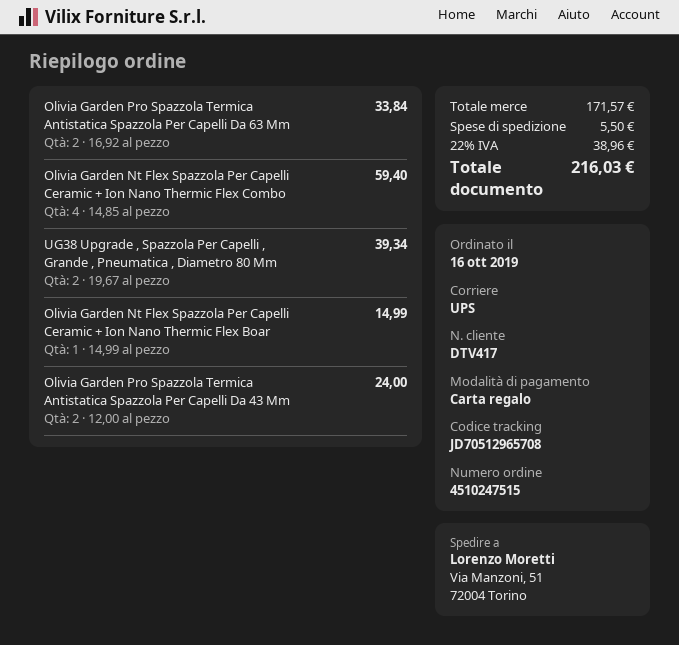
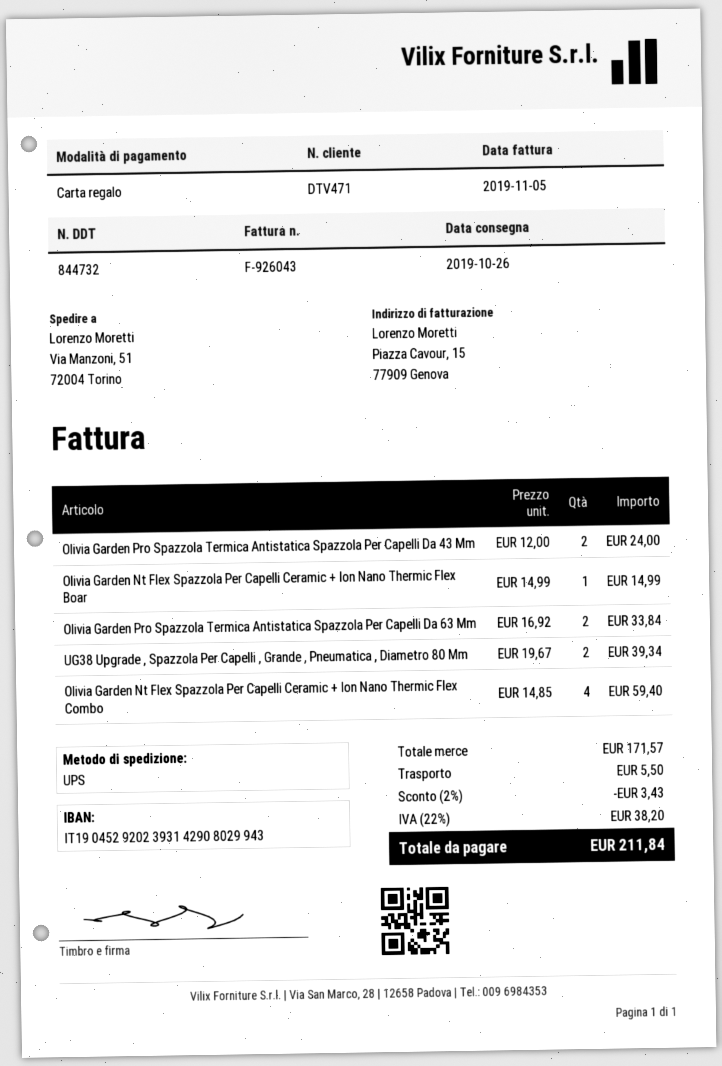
customer number: DTV417 -> DTV471
discount: none -> 2% = 3.43
tax: 22% = 38.96 -> 22% = 38.20
total: 216.03 -> 211.84

